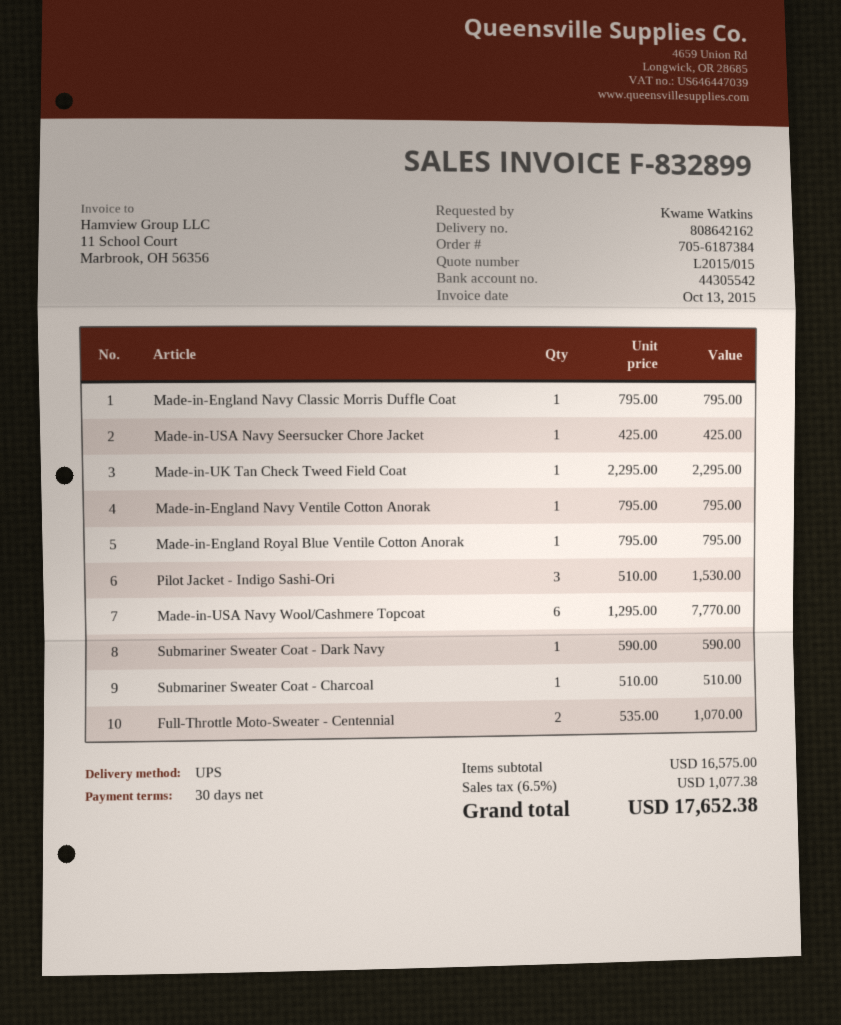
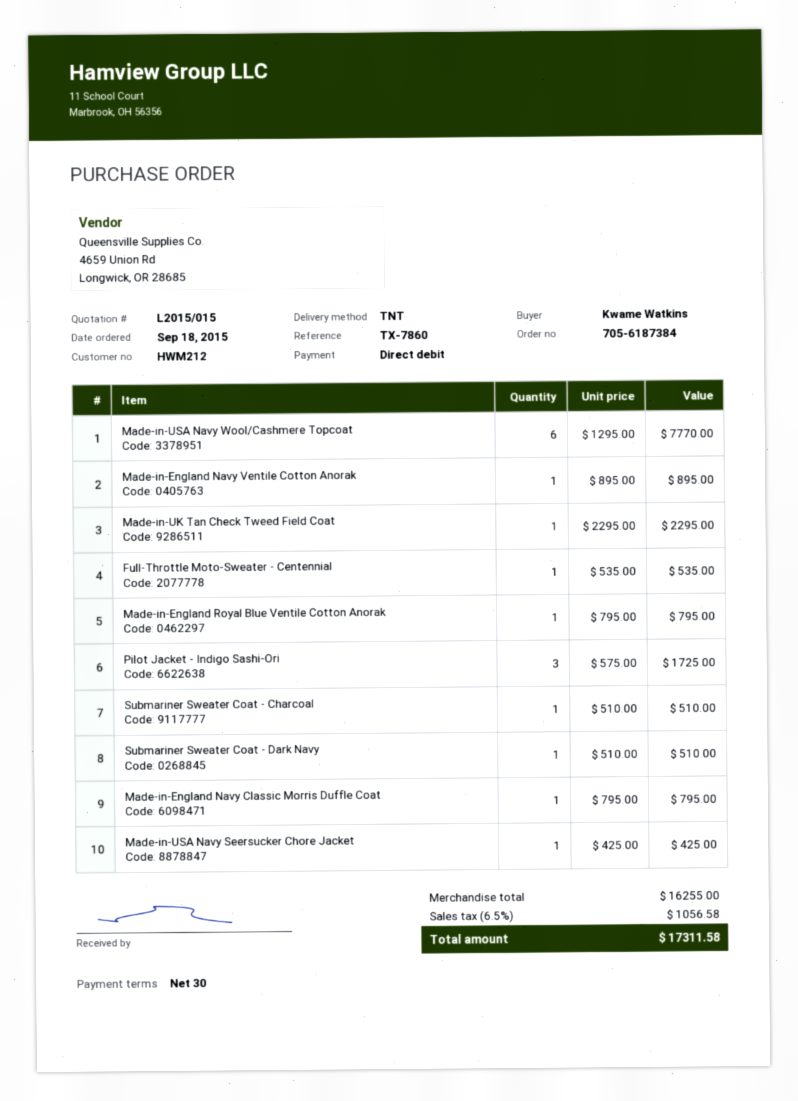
shipping method: UPS -> TNT
Made-in-England Navy Ventile Cotton Anorak: 1 x 795.00 = 795.00 -> 1 x 895.00 = 895.00
Pilot Jacket - Indigo Sashi-Ori: 3 x 510.00 = 1530.00 -> 3 x 575.00 = 1725.00
Submariner Sweater Coat - Dark Navy: 1 x 590.00 = 590.00 -> 1 x 510.00 = 510.00
Full-Throttle Moto-Sweater - Centennial: 2 x 535.00 = 1070.00 -> 1 x 535.00 = 535.00
subtotal: 16575.00 -> 16255.00
tax: 6.5% = 1077.38 -> 6.5% = 1056.58
total: 17652.38 -> 17311.58

